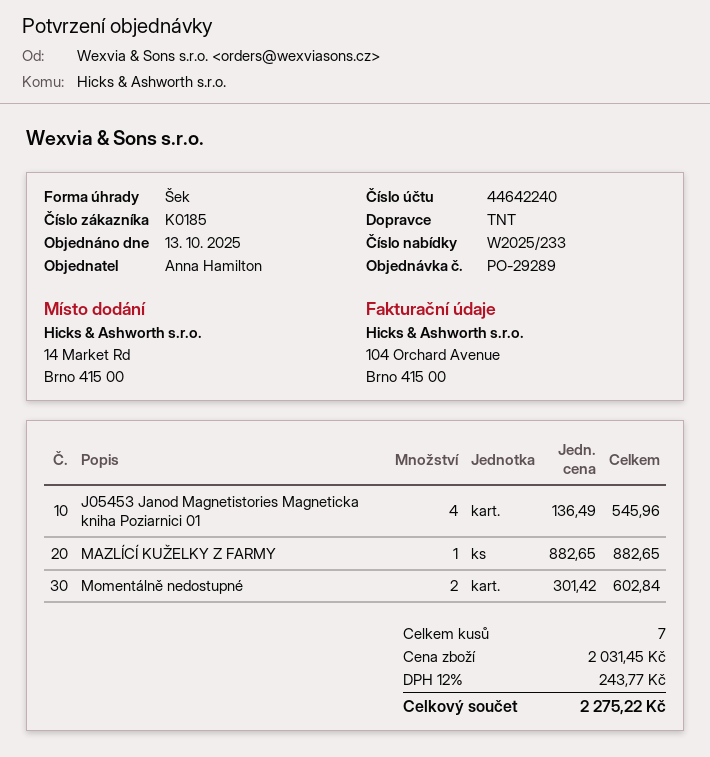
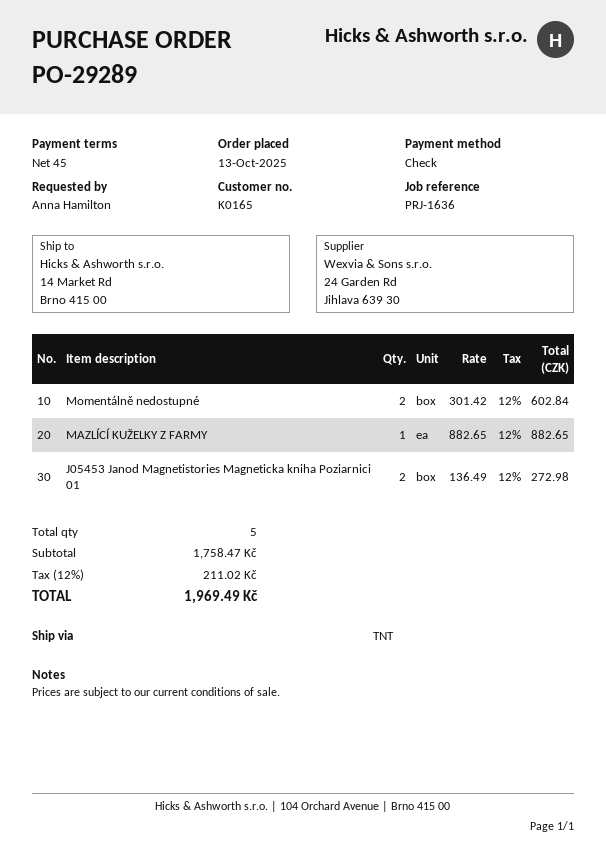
customer number: K0185 -> K0165
J05453 Janod Magnetistories Magneticka kniha Poziarnici 01: 4 x 136.49 = 545.96 -> 2 x 136.49 = 272.98
total quantity: 7 -> 5
subtotal: 2031.45 -> 1758.47
tax: 12% = 243.77 -> 12% = 211.02
total: 2275.22 -> 1969.49

